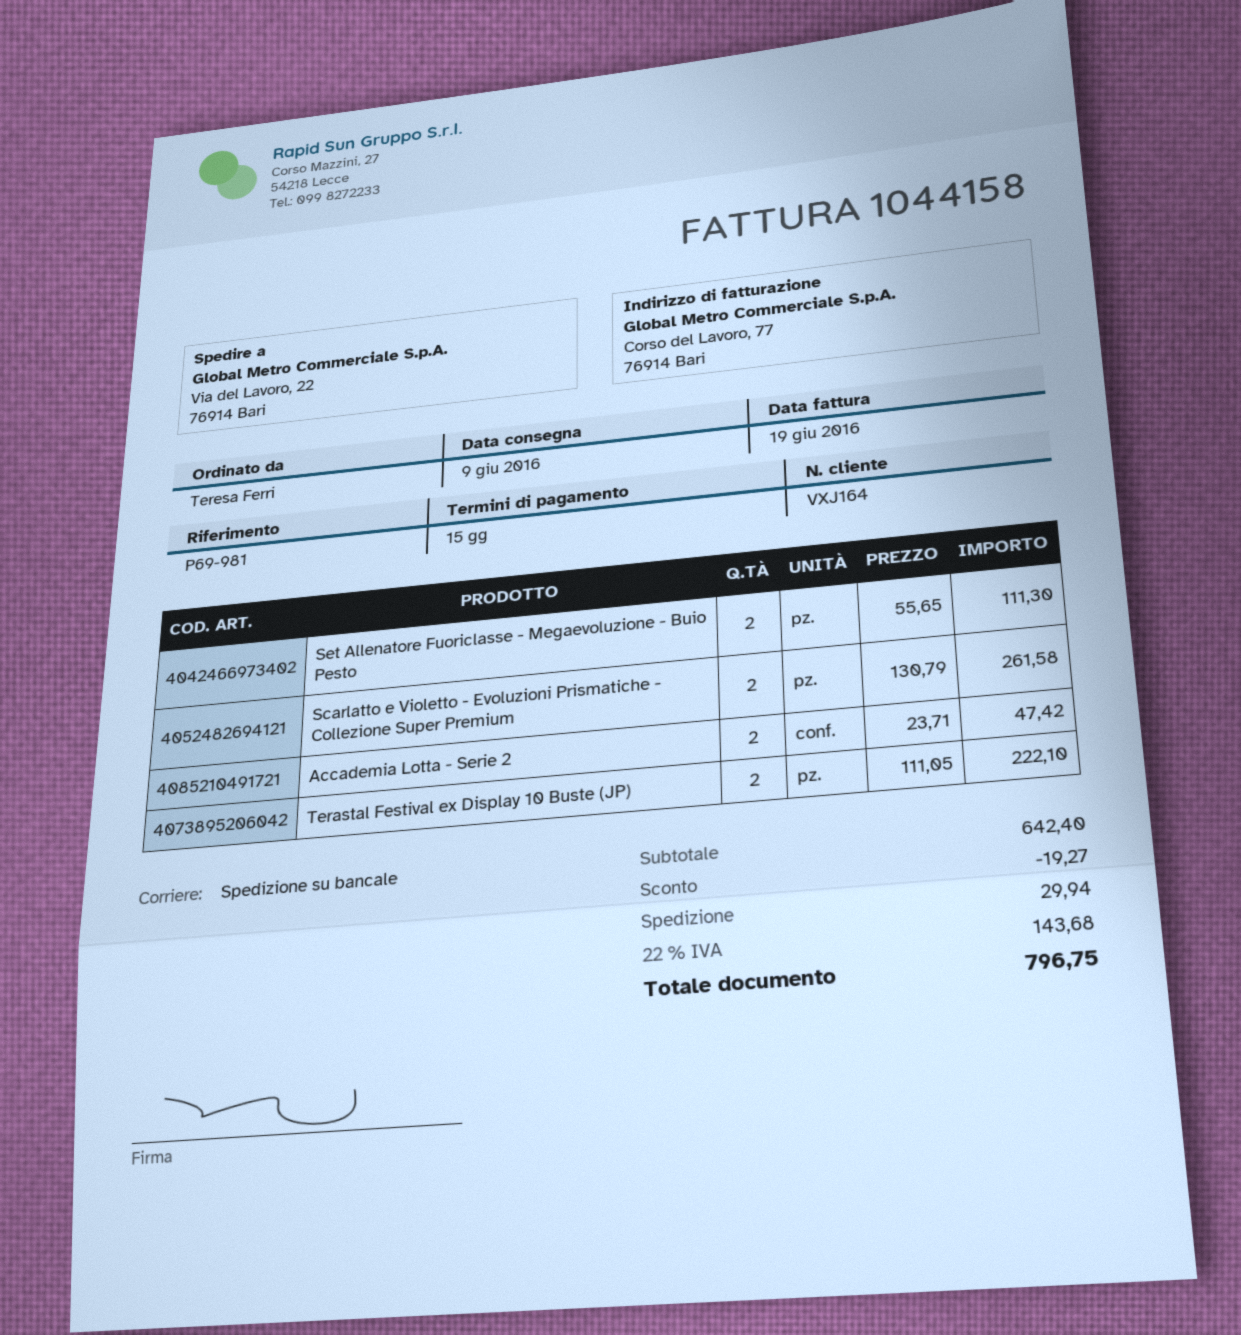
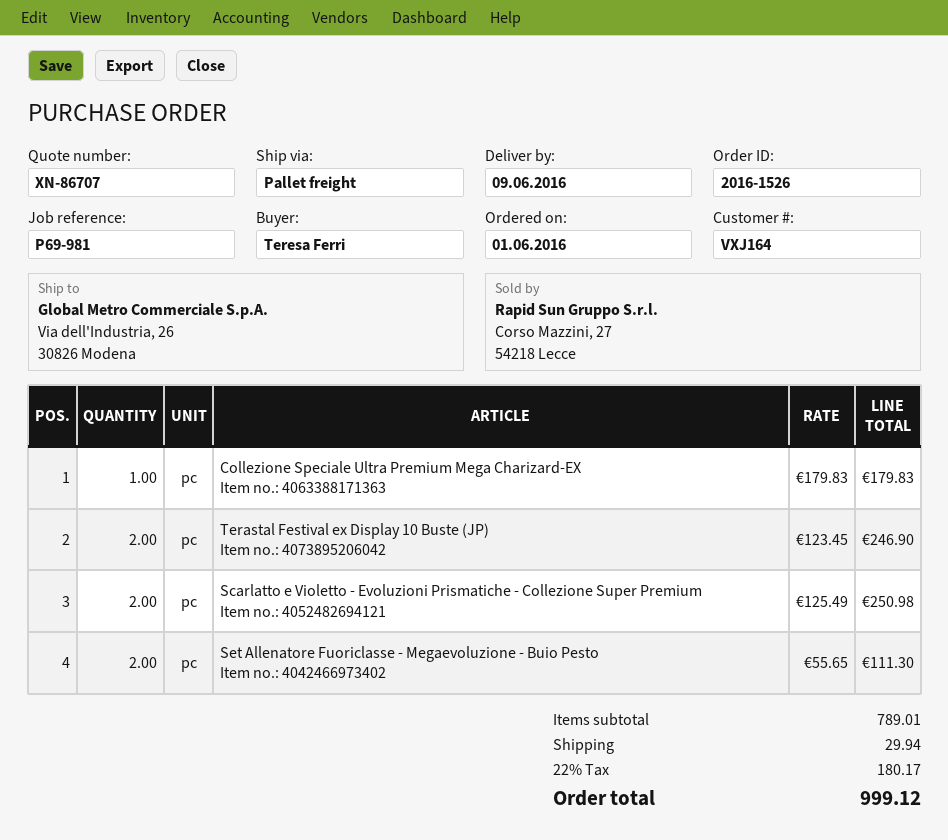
ship to: Via del Lavoro, 22, 76914 Bari -> Via dell'Industria, 26, 30826 Modena
Scarlatto e Violetto - Evoluzioni Prismatiche - Collezione Super Premium: 2 x 130.79 = 261.58 -> 2 x 125.49 = 250.98
Accademia Lotta - Serie 2: 2 x 23.71 = 47.42 -> none
Terastal Festival ex Display 10 Buste (JP): 2 x 111.05 = 222.10 -> 2 x 123.45 = 246.90
Collezione Speciale Ultra Premium Mega Charizard-EX: none -> 1 x 179.83 = 179.83
subtotal: 642.40 -> 789.01
discount: 19.27 -> none
tax: 22% = 143.68 -> 22% = 180.17
total: 796.75 -> 999.12

